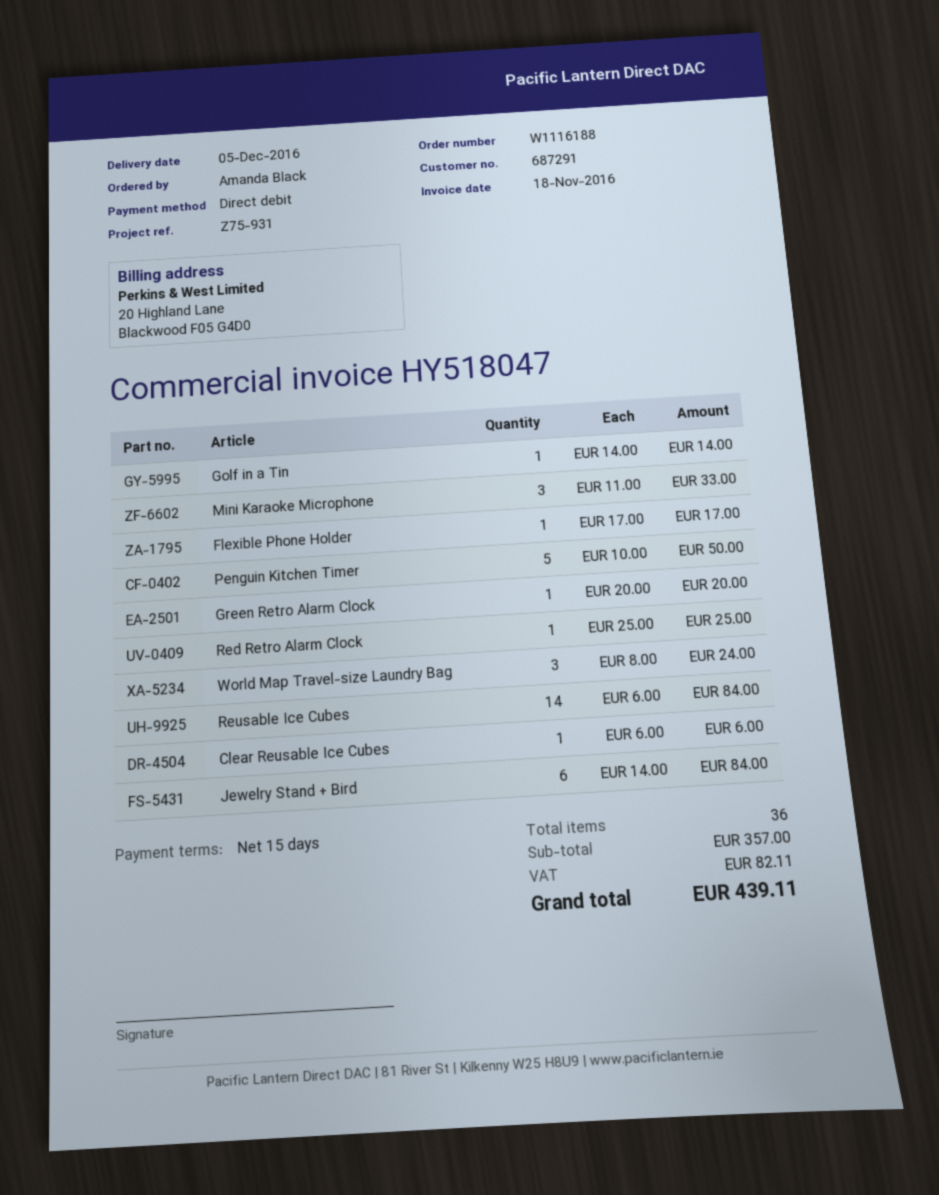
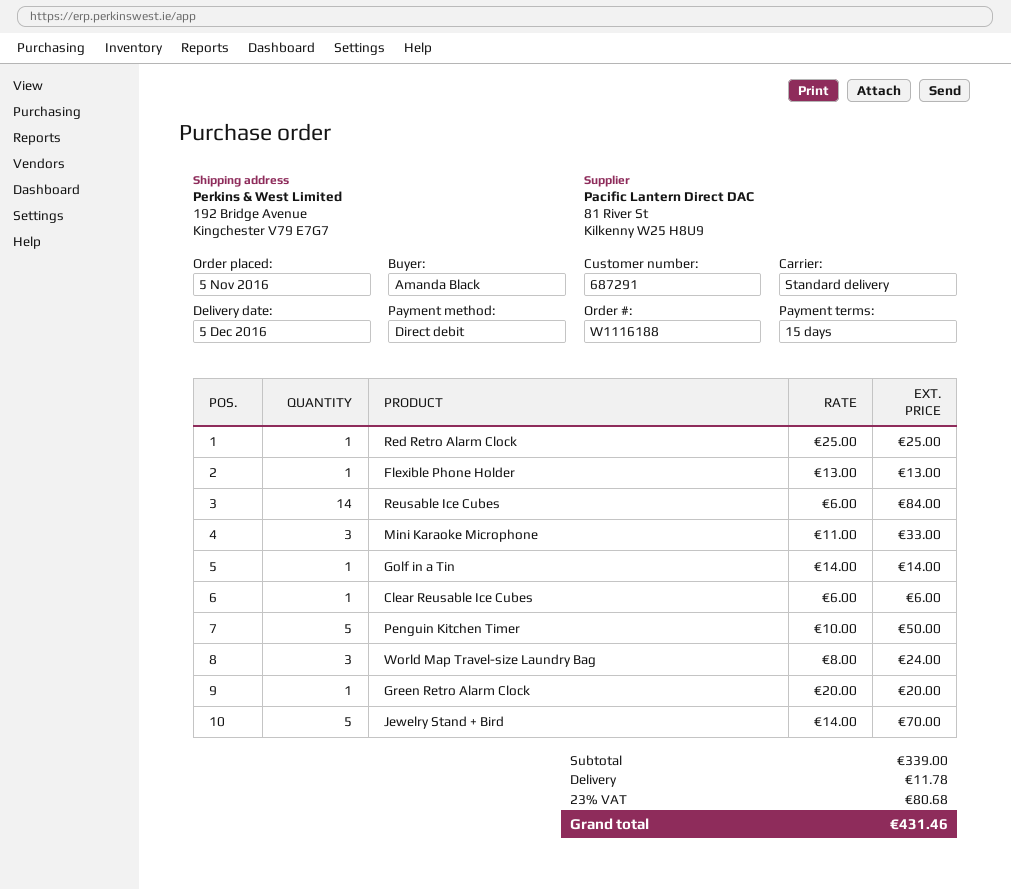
Flexible Phone Holder: 1 x 17.00 = 17.00 -> 1 x 13.00 = 13.00
Jewelry Stand + Bird: 6 x 14.00 = 84.00 -> 5 x 14.00 = 70.00
subtotal: 357.00 -> 339.00
shipping: none -> 11.78
tax: 82.11 -> 80.68
total: 439.11 -> 431.46

